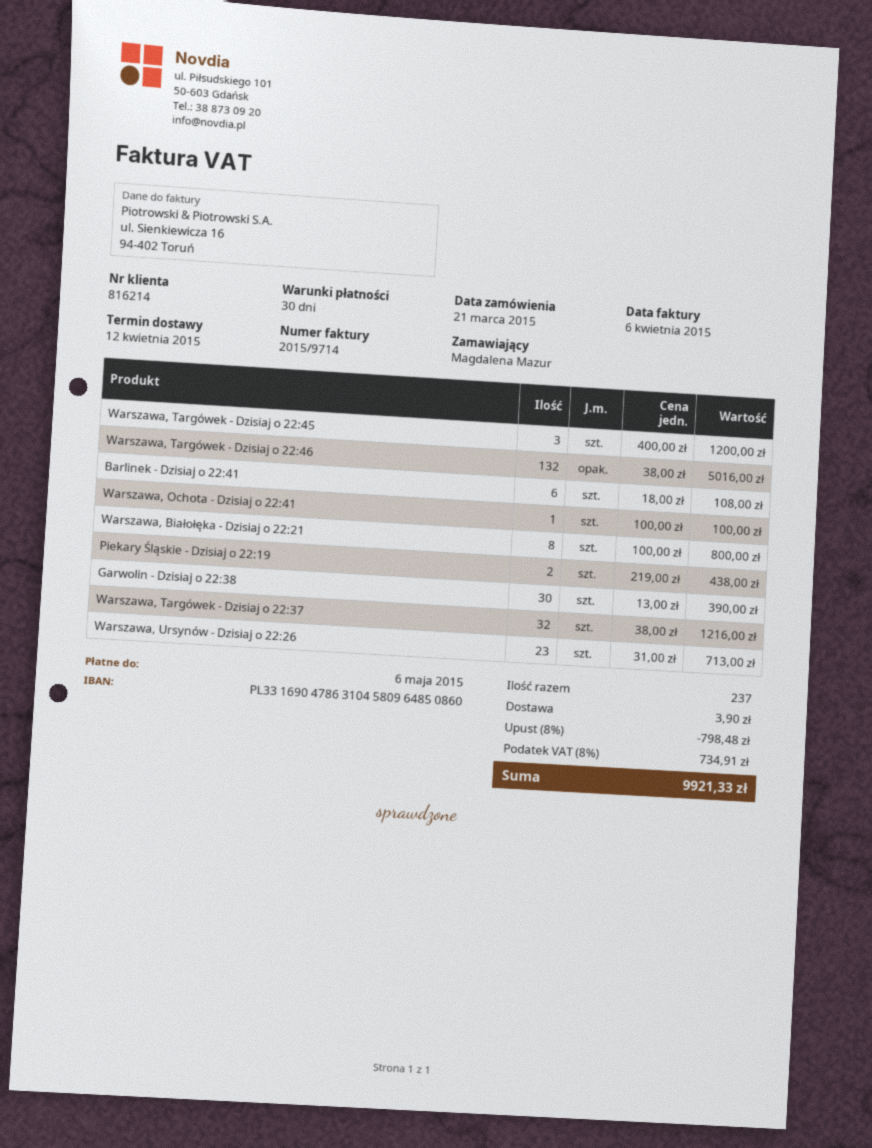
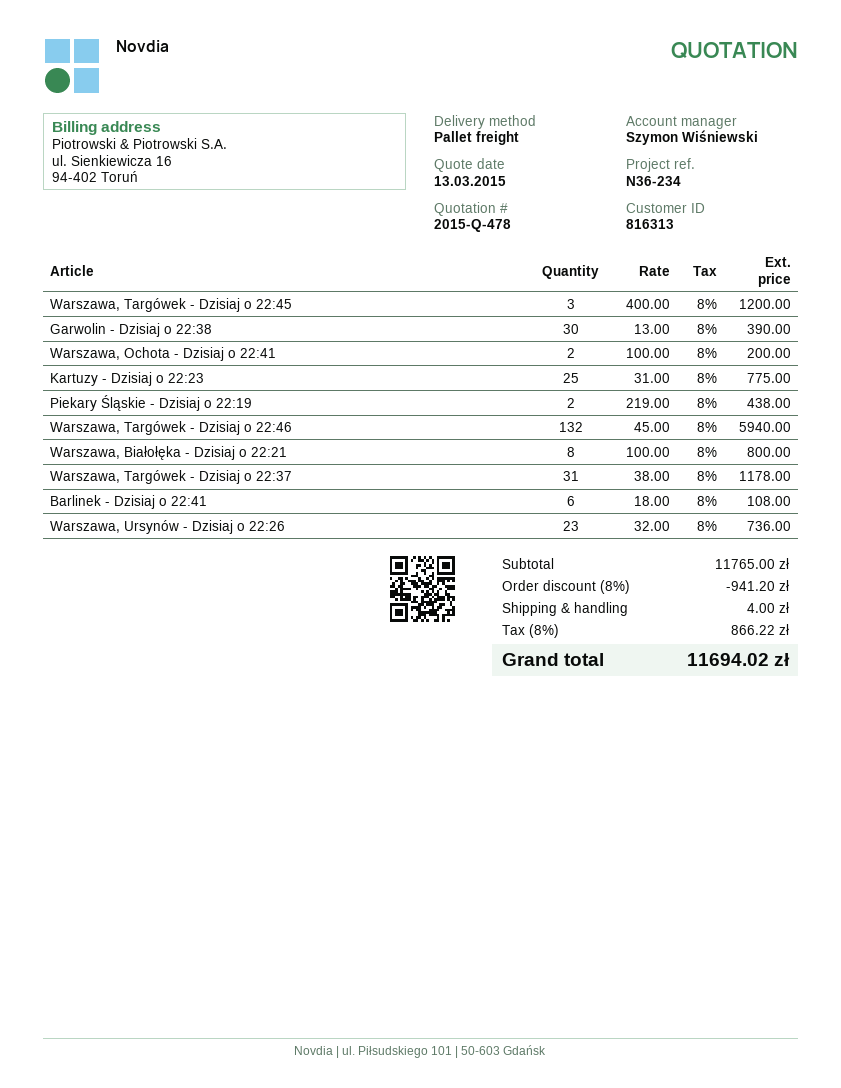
customer number: 816214 -> 816313
Warszawa, Targówek - Dzisiaj o 22:46: 132 x 38.00 = 5016.00 -> 132 x 45.00 = 5940.00
Warszawa, Ochota - Dzisiaj o 22:41: 1 x 100.00 = 100.00 -> 2 x 100.00 = 200.00
Warszawa, Targówek - Dzisiaj o 22:37: 32 x 38.00 = 1216.00 -> 31 x 38.00 = 1178.00
Warszawa, Ursynów - Dzisiaj o 22:26: 23 x 31.00 = 713.00 -> 23 x 32.00 = 736.00
Kartuzy - Dzisiaj o 22:23: none -> 25 x 31.00 = 775.00
discount: 8% = 798.48 -> 8% = 941.20
shipping: 3.90 -> 4.00
tax: 8% = 734.91 -> 8% = 866.22
total: 9921.33 -> 11694.02

